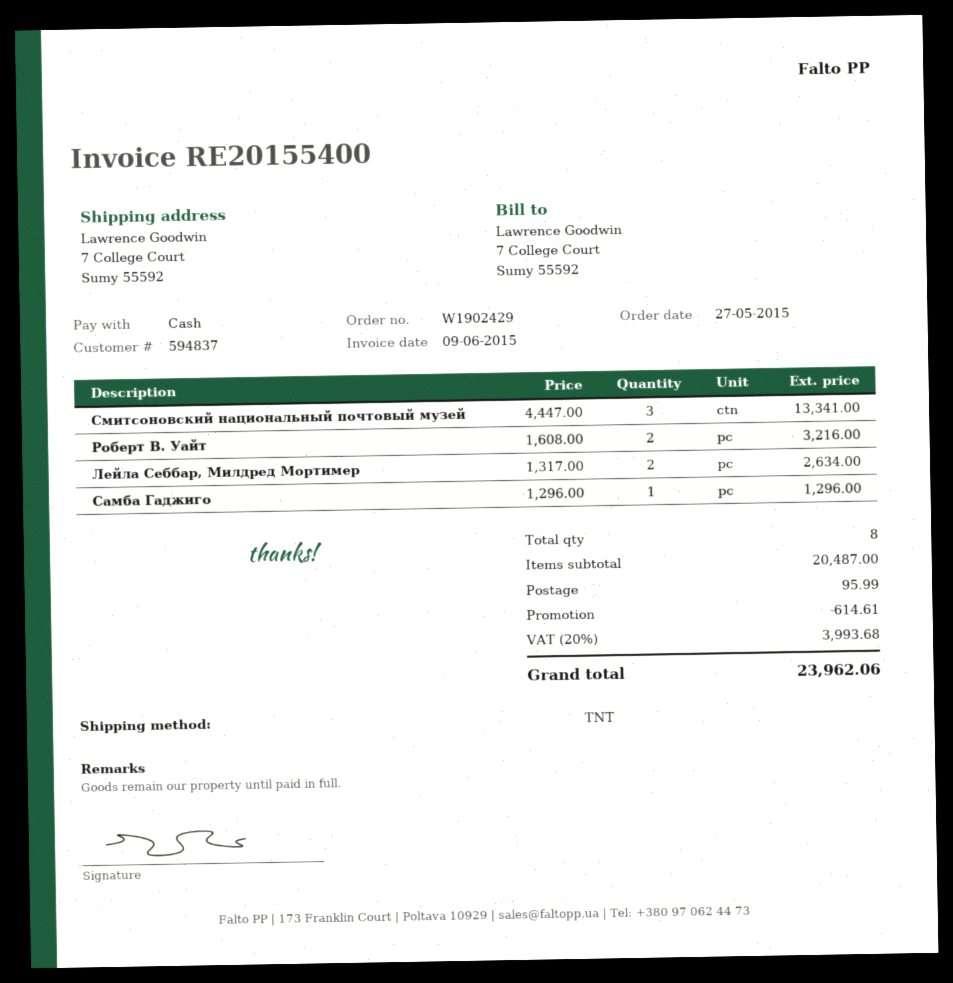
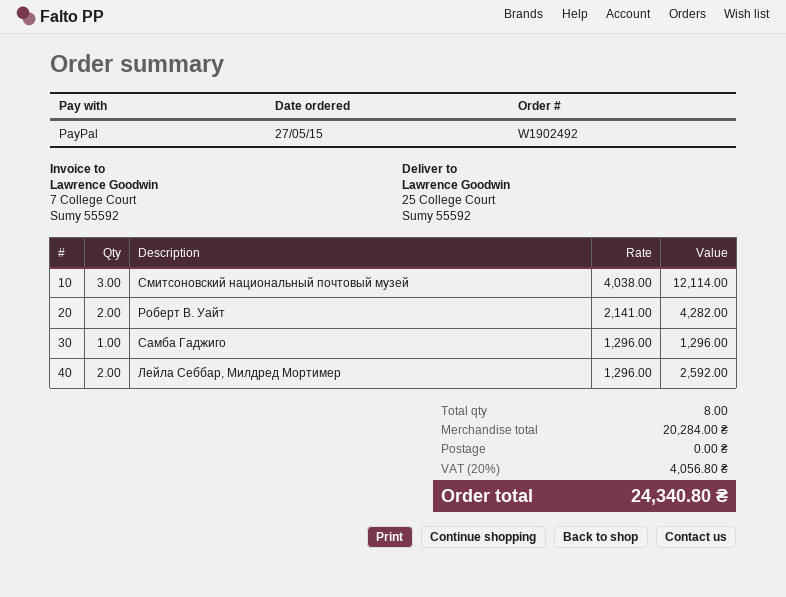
order number: W1902429 -> W1902492
payment method: cash -> PayPal
ship to: 7 College Court, Sumy 55592 -> 25 College Court, Sumy 55592
Смитсоновский национальный почтовый музей: 3 x 4447.00 = 13341.00 -> 3 x 4038.00 = 12114.00
Роберт В. Уайт: 2 x 1608.00 = 3216.00 -> 2 x 2141.00 = 4282.00
Лейла Себбар, Милдред Мортимер: 2 x 1317.00 = 2634.00 -> 2 x 1296.00 = 2592.00
subtotal: 20487.00 -> 20284.00
discount: 614.61 -> none
shipping: 95.99 -> 0.00
tax: 20% = 3993.68 -> 20% = 4056.80
total: 23962.06 -> 24340.80

